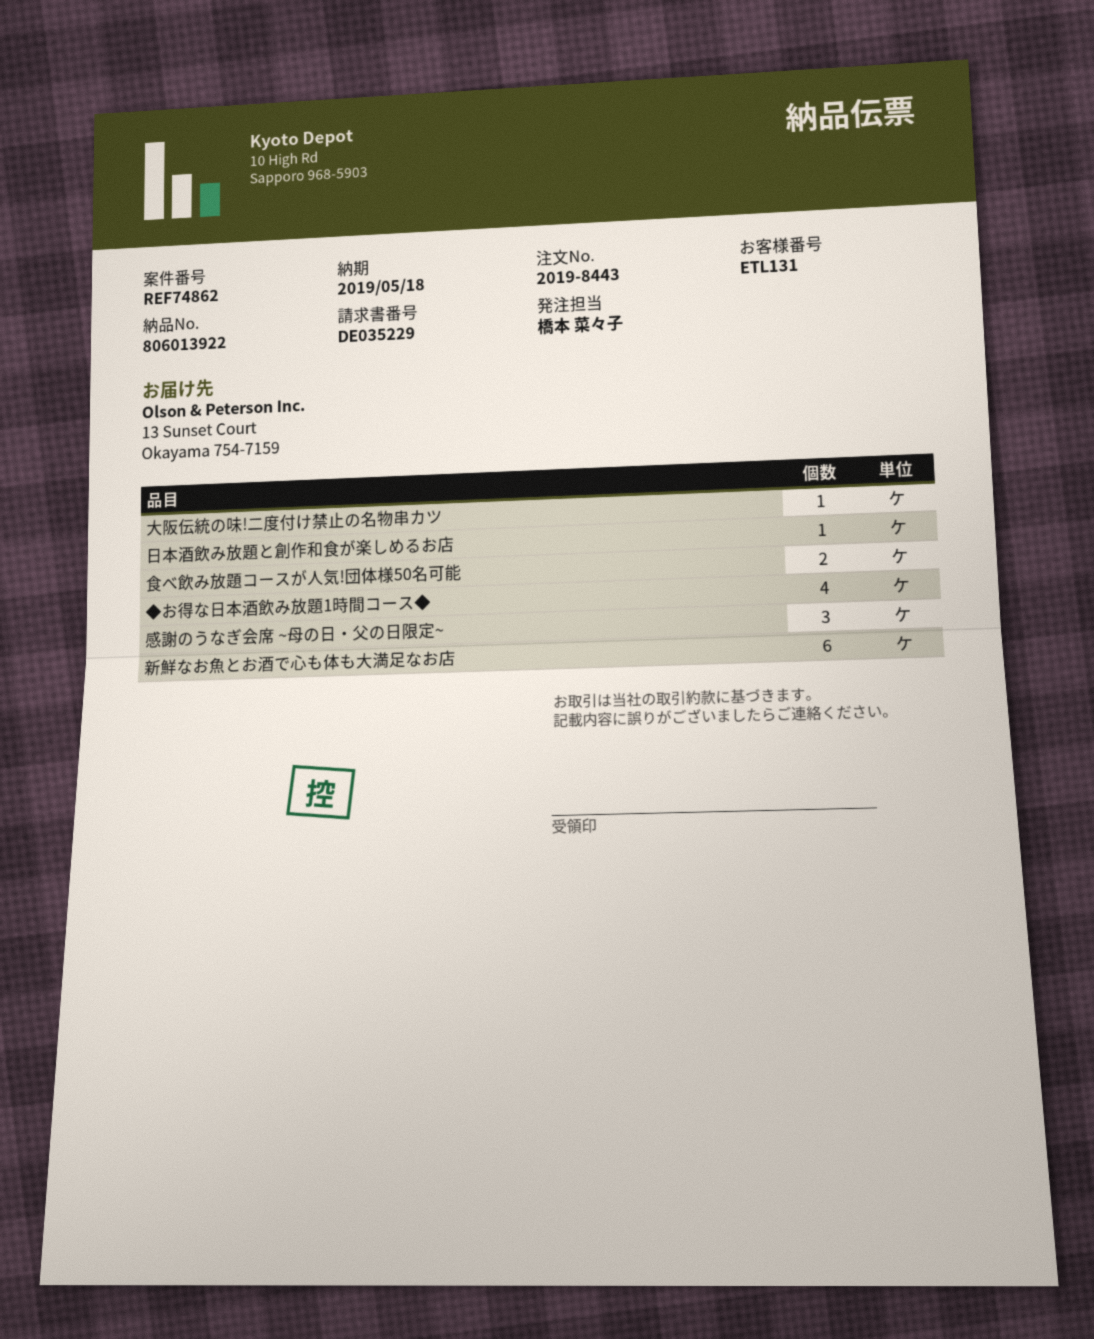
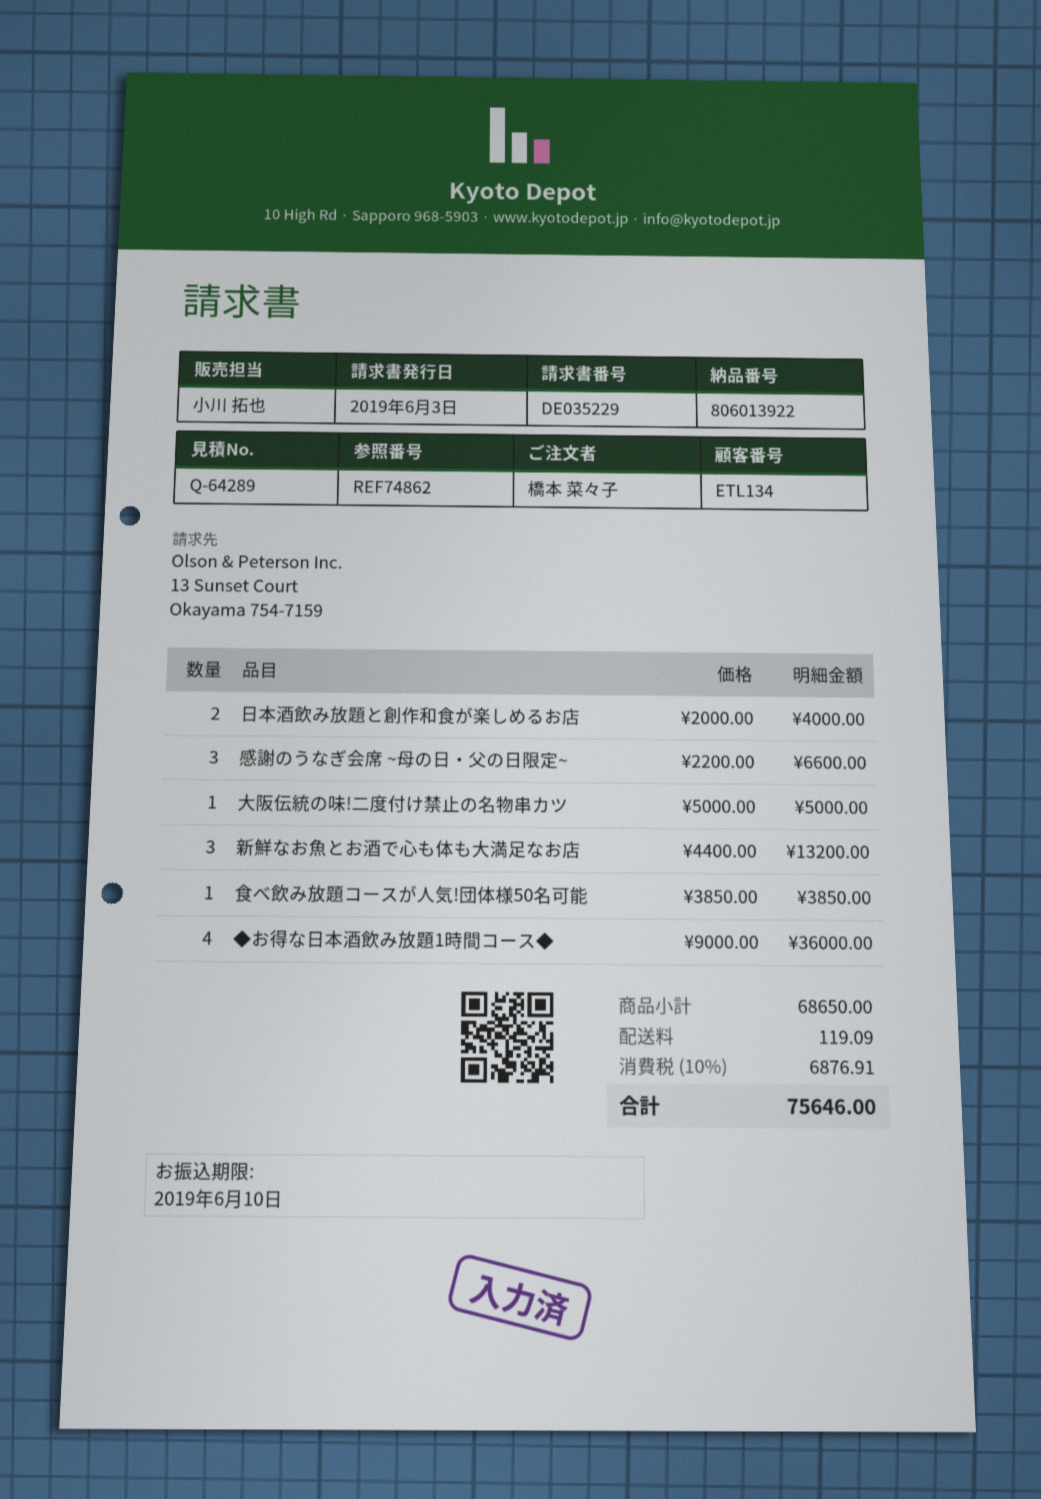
customer number: ETL131 -> ETL134
日本酒飲み放題と創作和食が楽しめるお店: 1 -> 2
食べ飲み放題コースが人気!団体様50名可能: 2 -> 1
新鮮なお魚とお酒で心も体も大満足なお店: 6 -> 3

